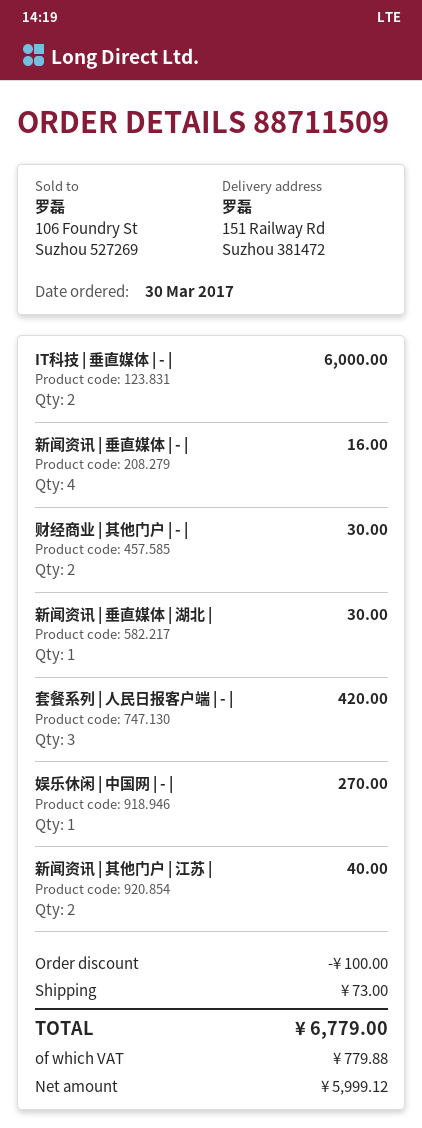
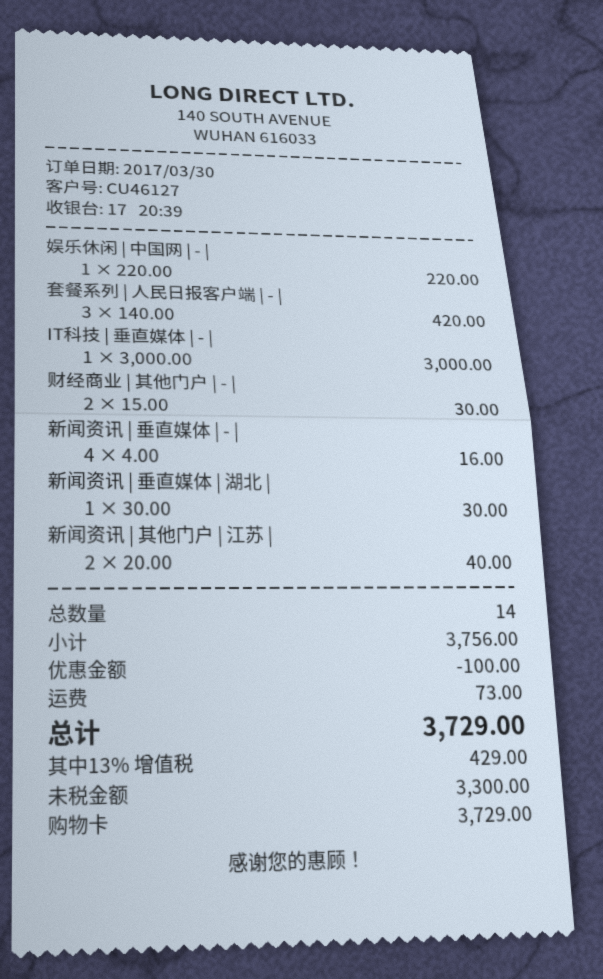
IT科技 | 垂直媒体 | - |: 2 for 6000.00 -> 1 for 3000.00
娱乐休闲 | 中国网 | - |: 1 for 270.00 -> 1 for 220.00
net: 5999.12 -> 3300.00
tax: 779.88 -> 429.00
total: 6779.00 -> 3729.00

